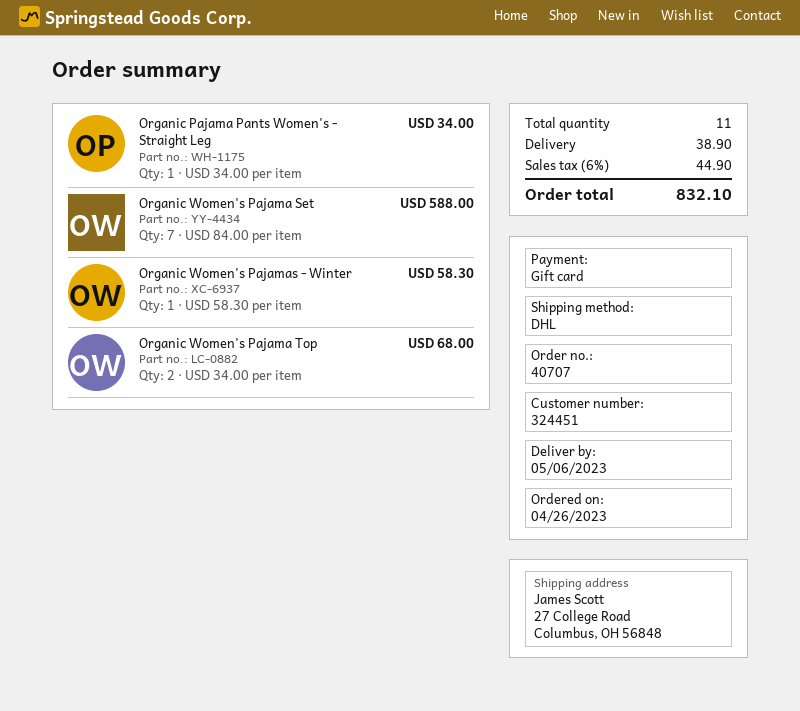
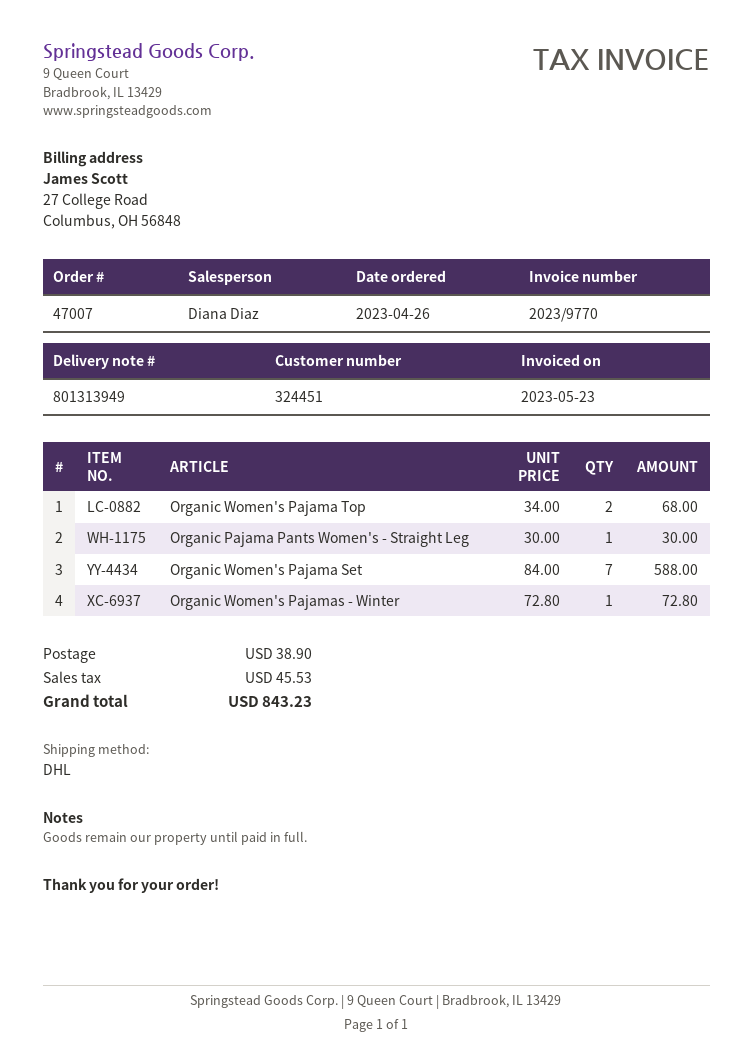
order number: 40707 -> 47007
Organic Pajama Pants Women's - Straight Leg: 1 x 34.00 = 34.00 -> 1 x 30.00 = 30.00
Organic Women's Pajamas - Winter: 1 x 58.30 = 58.30 -> 1 x 72.80 = 72.80
tax: 44.90 -> 45.53
total: 832.10 -> 843.23

